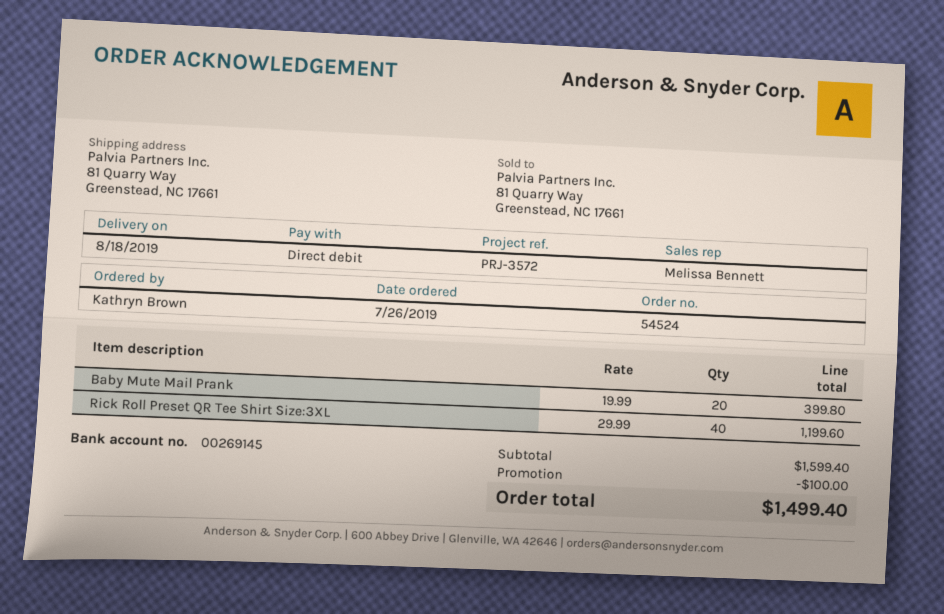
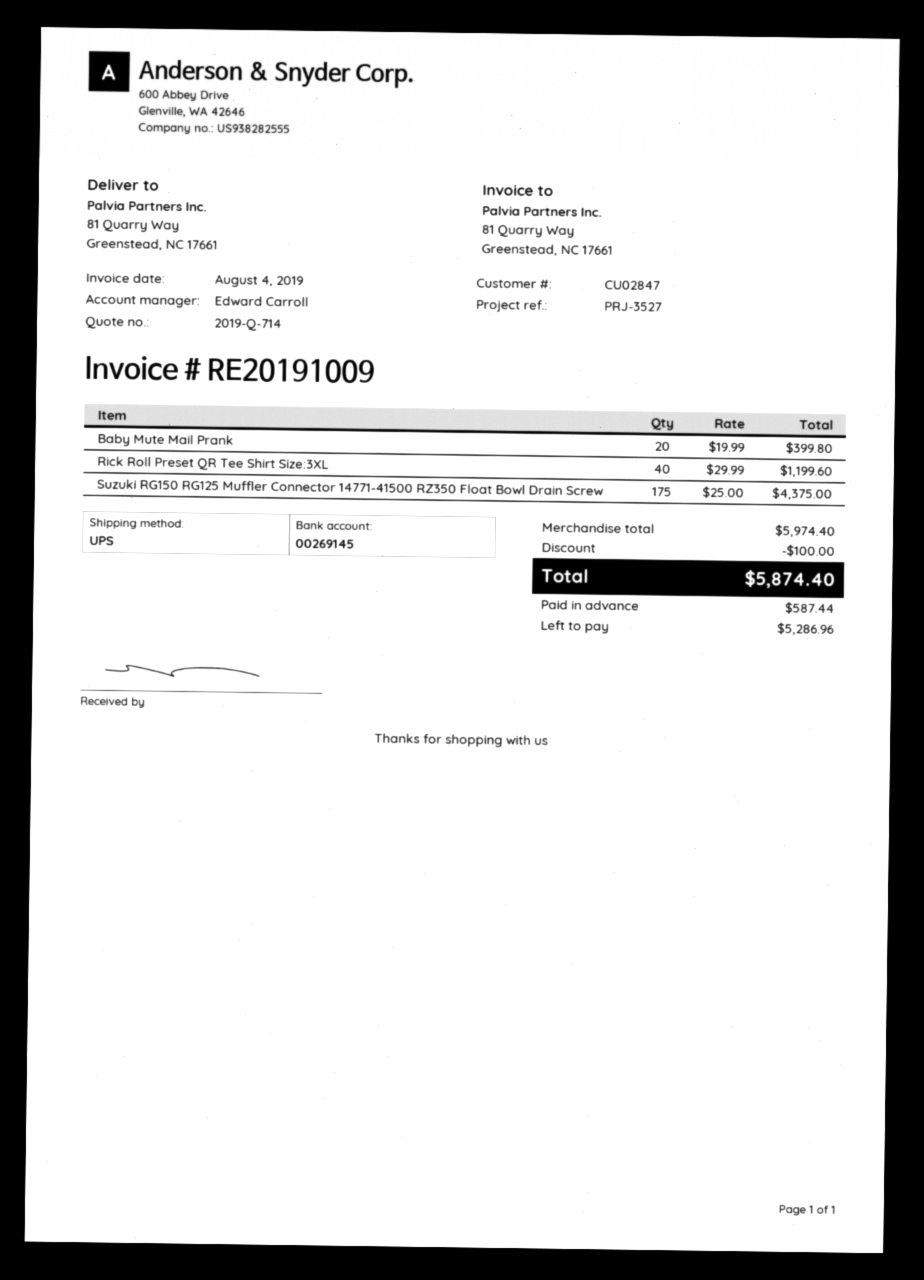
reference: PRJ-3572 -> PRJ-3527
sales rep: Melissa Bennett -> Edward Carroll
Suzuki RG150 RG125 Muffler Connector 14771-41500 RZ350 Float Bowl Drain Screw: none -> 175 x 25.00 = 4375.00
subtotal: 1599.40 -> 5974.40
total: 1499.40 -> 5874.40

